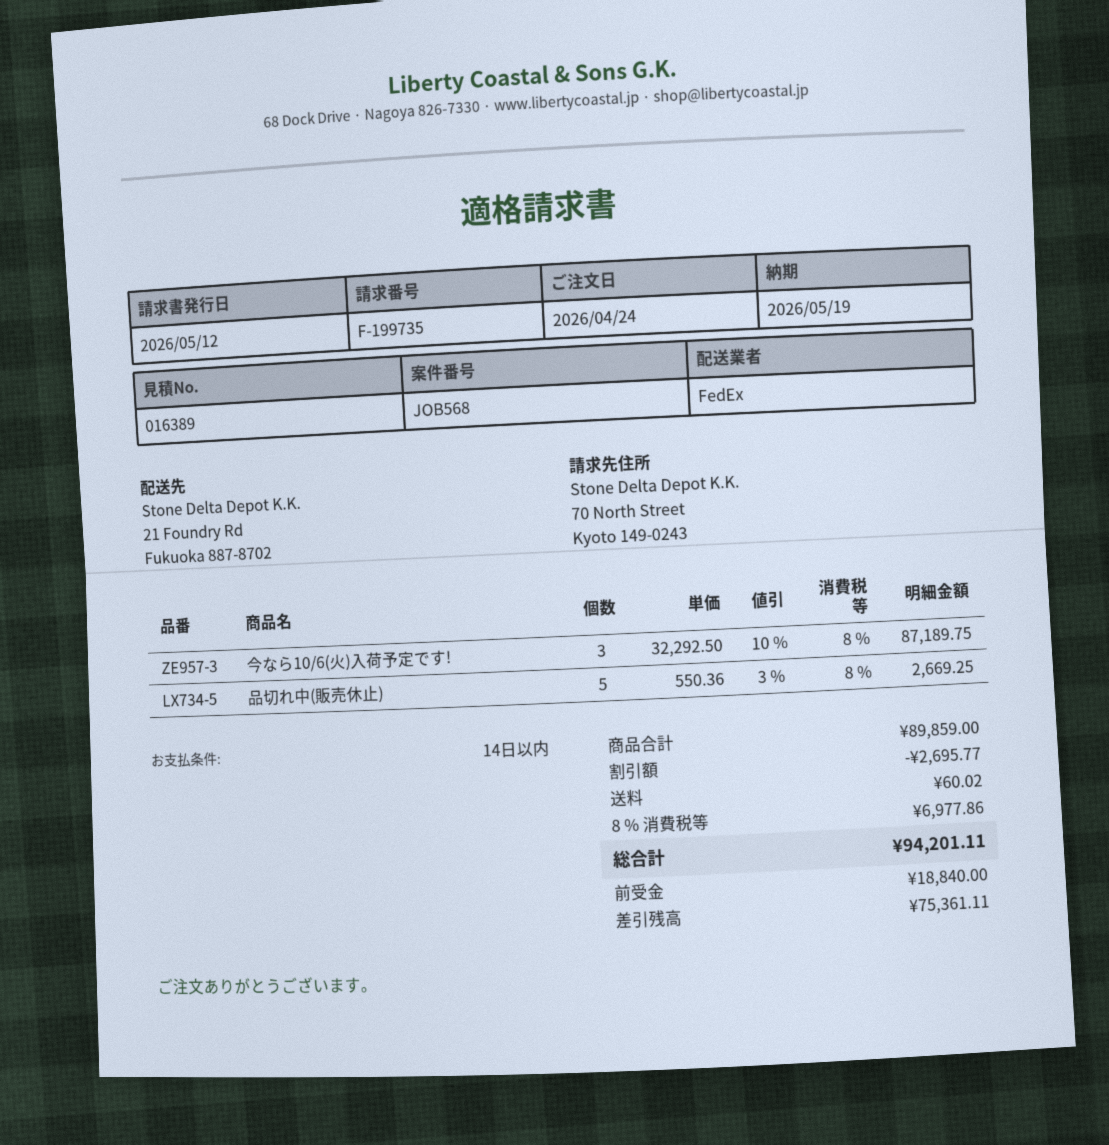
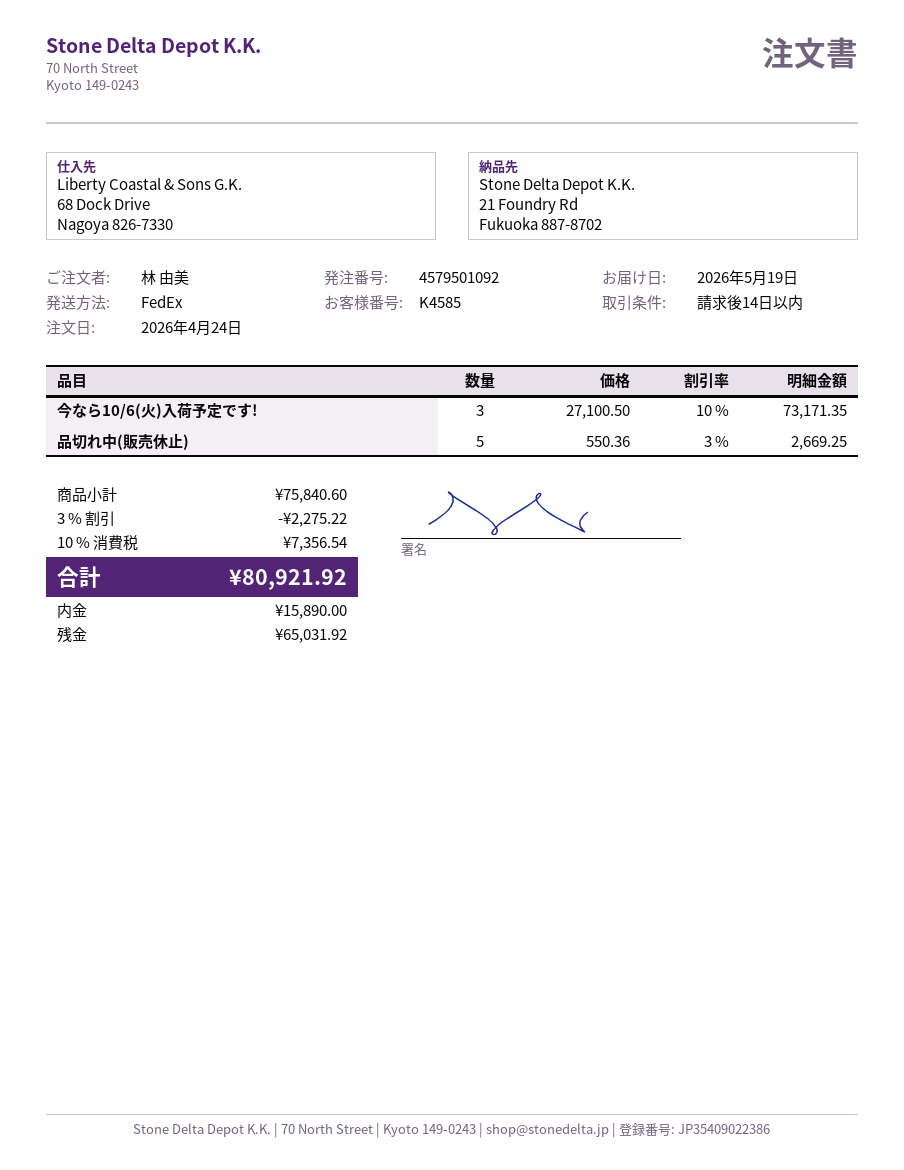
今なら10/6(火)入荷予定です!: 3 x 32292.50 - 10% = 87189.75 -> 3 x 27100.50 - 10% = 73171.35
subtotal: 89859.00 -> 75840.60
discount: 2695.77 -> 2275.22
shipping: 60.02 -> none
tax: 8% = 6977.86 -> 10% = 7356.54
total: 94201.11 -> 80921.92
deposit: 18840.00 -> 15890.00
balance: 75361.11 -> 65031.92

